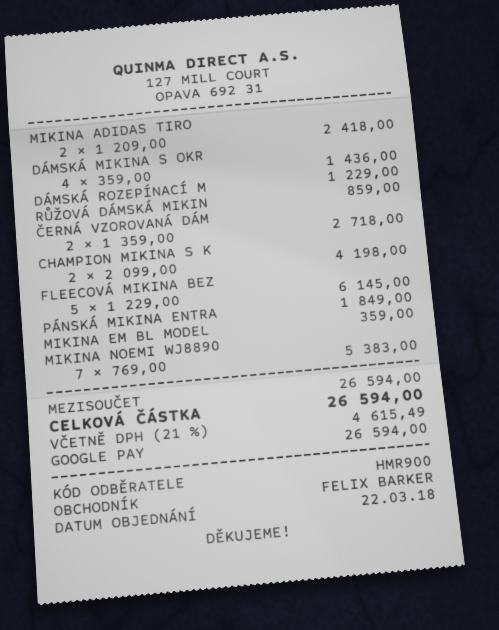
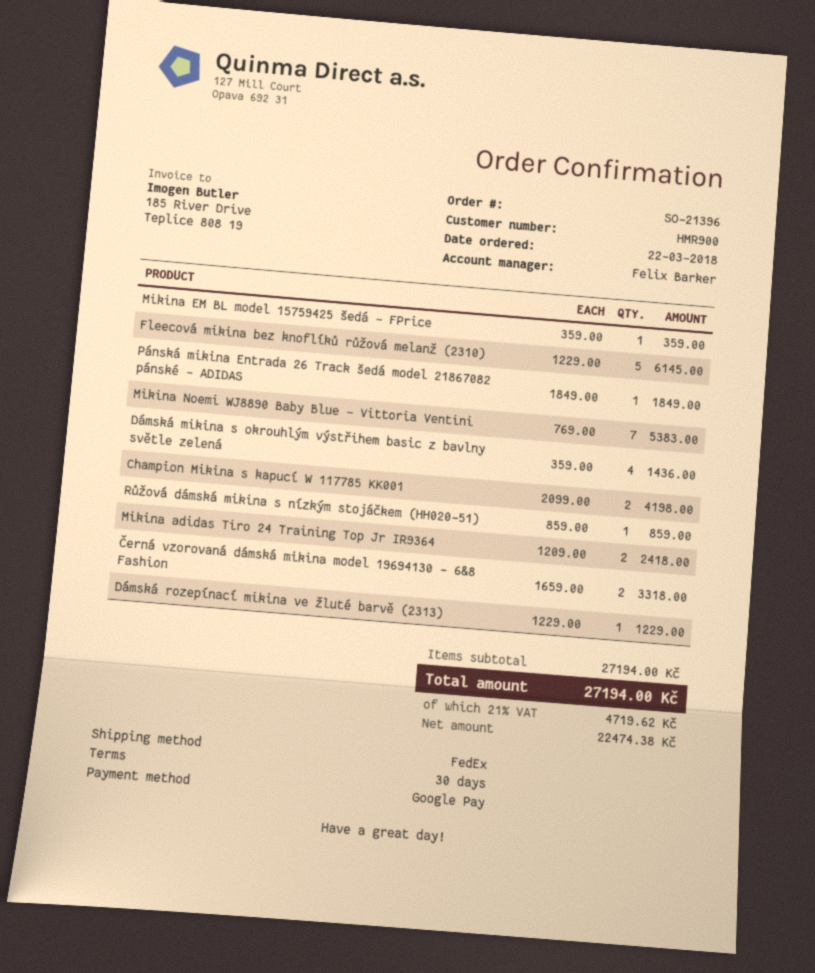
ČERNÁ VZOROVANÁ DÁM: 2 x 1359.00 = 2718.00 -> 2 x 1659.00 = 3318.00
subtotal: 26594.00 -> 27194.00
tax: 21% = 4615.49 -> 21% = 4719.62
total: 26594.00 -> 27194.00

